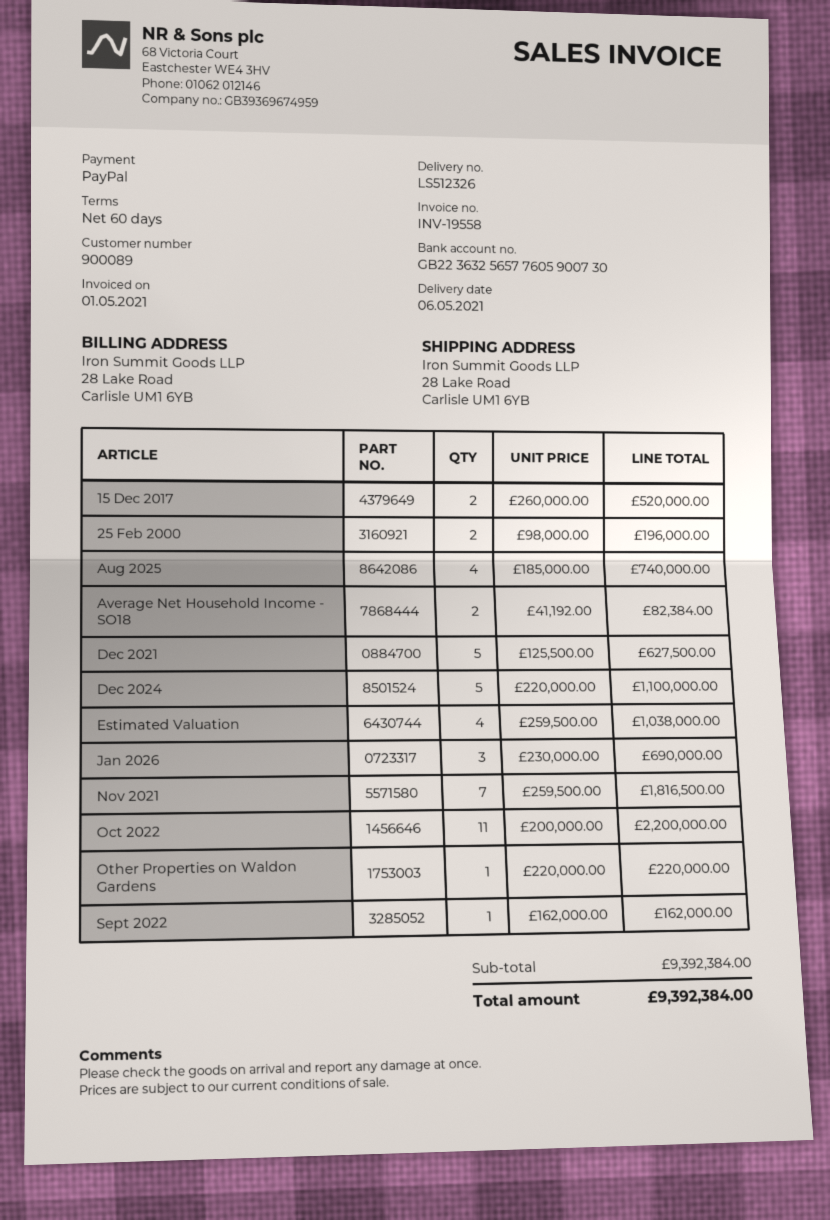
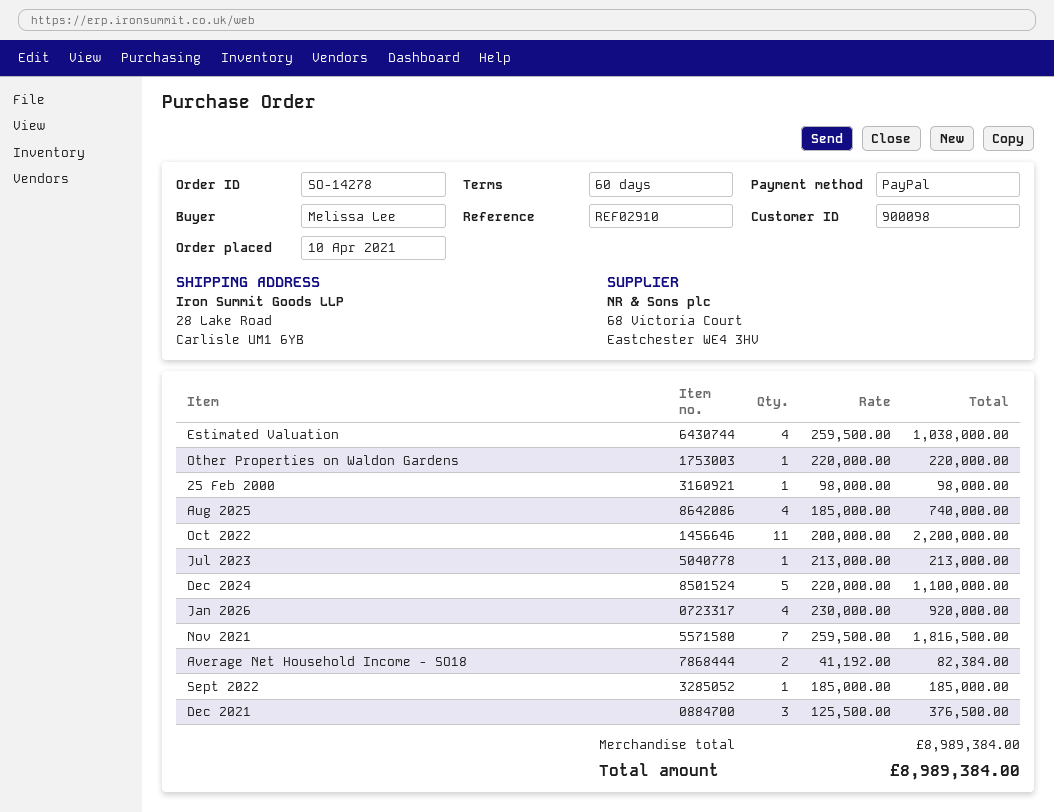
customer number: 900089 -> 900098
15 Dec 2017: 2 x 260000.00 = 520000.00 -> none
25 Feb 2000: 2 x 98000.00 = 196000.00 -> 1 x 98000.00 = 98000.00
Dec 2021: 5 x 125500.00 = 627500.00 -> 3 x 125500.00 = 376500.00
Jan 2026: 3 x 230000.00 = 690000.00 -> 4 x 230000.00 = 920000.00
Sept 2022: 1 x 162000.00 = 162000.00 -> 1 x 185000.00 = 185000.00
Jul 2023: none -> 1 x 213000.00 = 213000.00
subtotal: 9392384.00 -> 8989384.00
total: 9392384.00 -> 8989384.00

